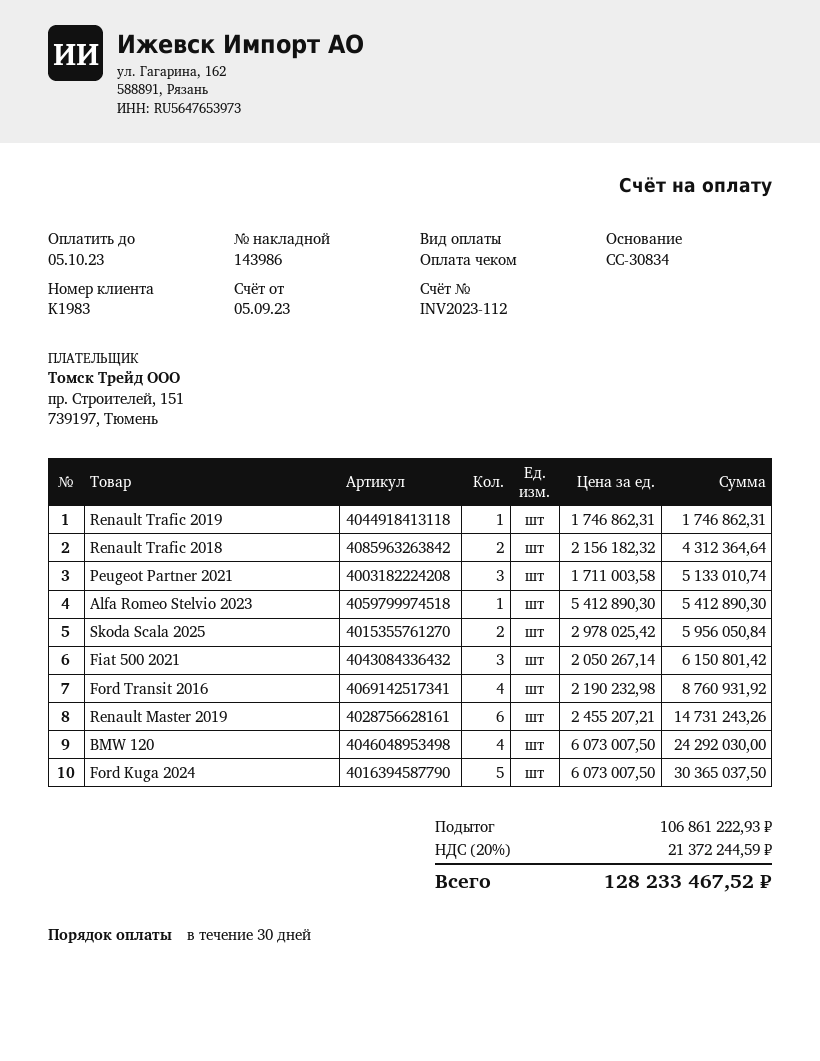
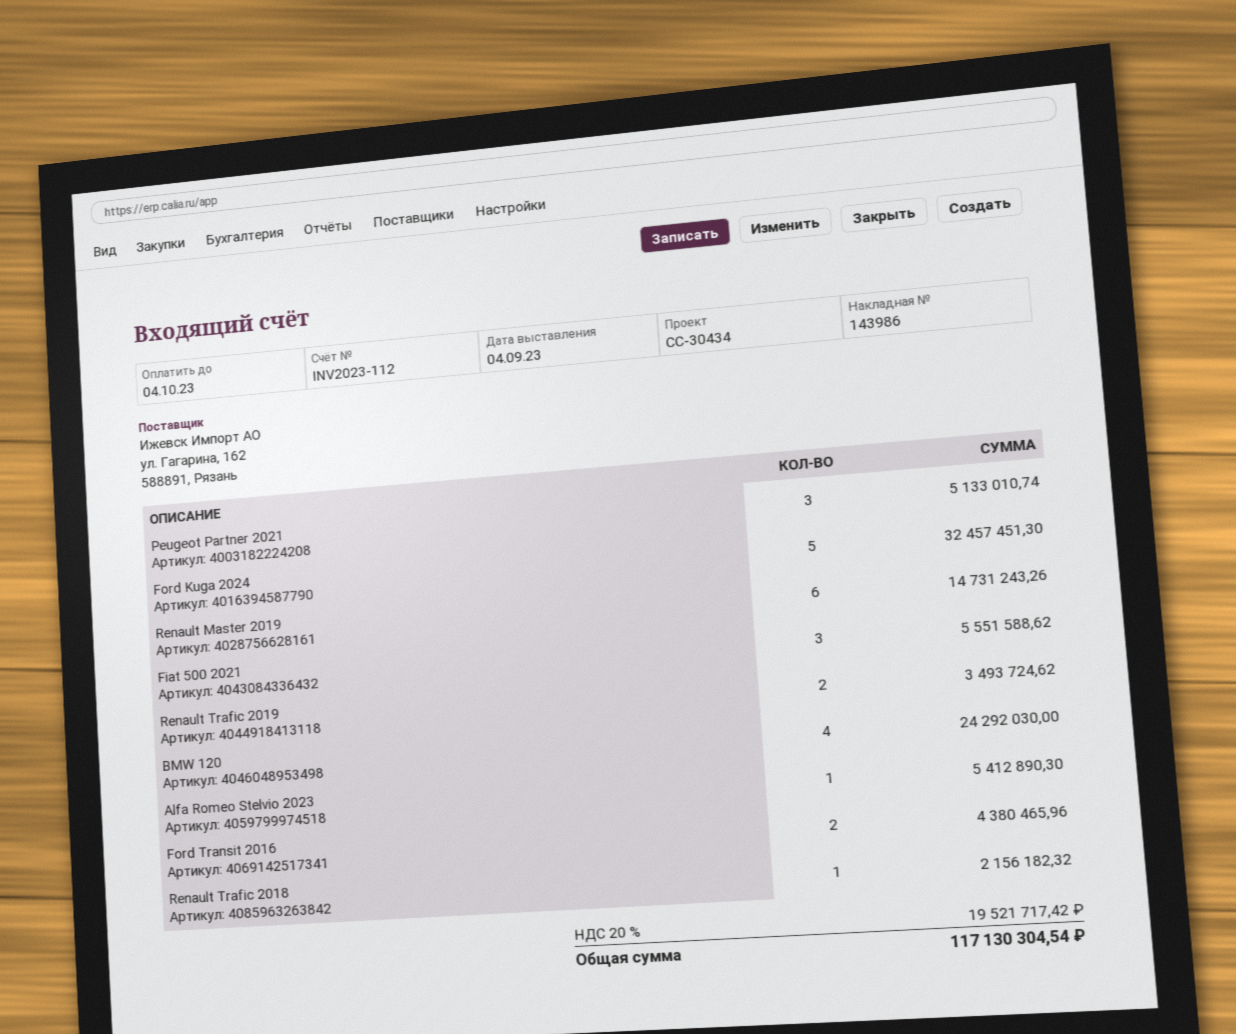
invoice date: 2023-09-05 -> 2023-09-04
due date: 2023-10-05 -> 2023-10-04
reference: CC-30834 -> CC-30434
Renault Trafic 2019: 1 for 1746862.31 -> 2 for 3493724.62
Renault Trafic 2018: 2 for 4312364.64 -> 1 for 2156182.32
Skoda Scala 2025: 2 for 5956050.84 -> none
Fiat 500 2021: 3 for 6150801.42 -> 3 for 5551588.62
Ford Transit 2016: 4 for 8760931.92 -> 2 for 4380465.96
Ford Kuga 2024: 5 for 30365037.50 -> 5 for 32457451.30
tax: 20% = 21372244.59 -> 20% = 19521717.42
total: 128233467.52 -> 117130304.54

